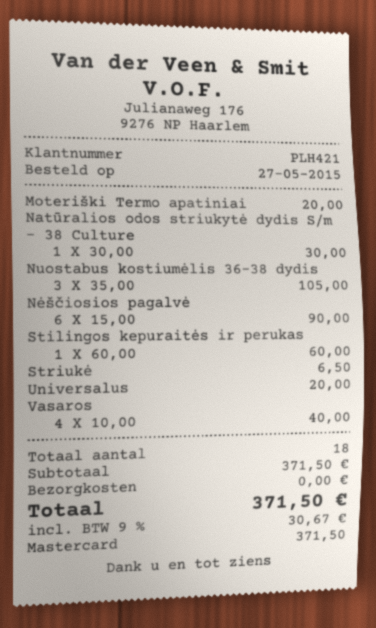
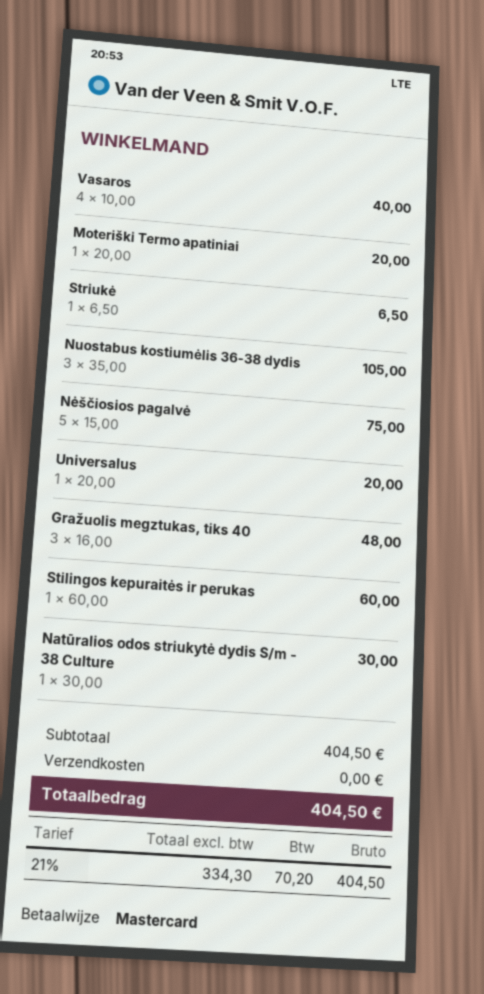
Nėščiosios pagalvė: 6 x 15.00 = 90.00 -> 5 x 15.00 = 75.00
Gražuolis megztukas, tiks 40: none -> 3 x 16.00 = 48.00
subtotal: 371.50 -> 404.50
tax: 9% = 30.67 -> 21% = 70.20
total: 371.50 -> 404.50

